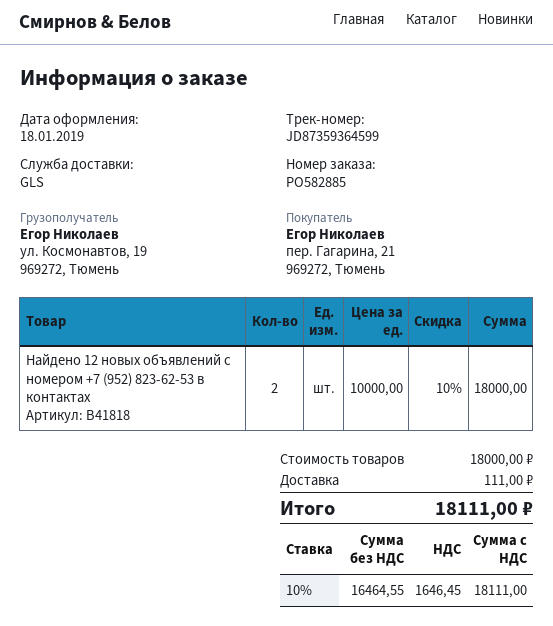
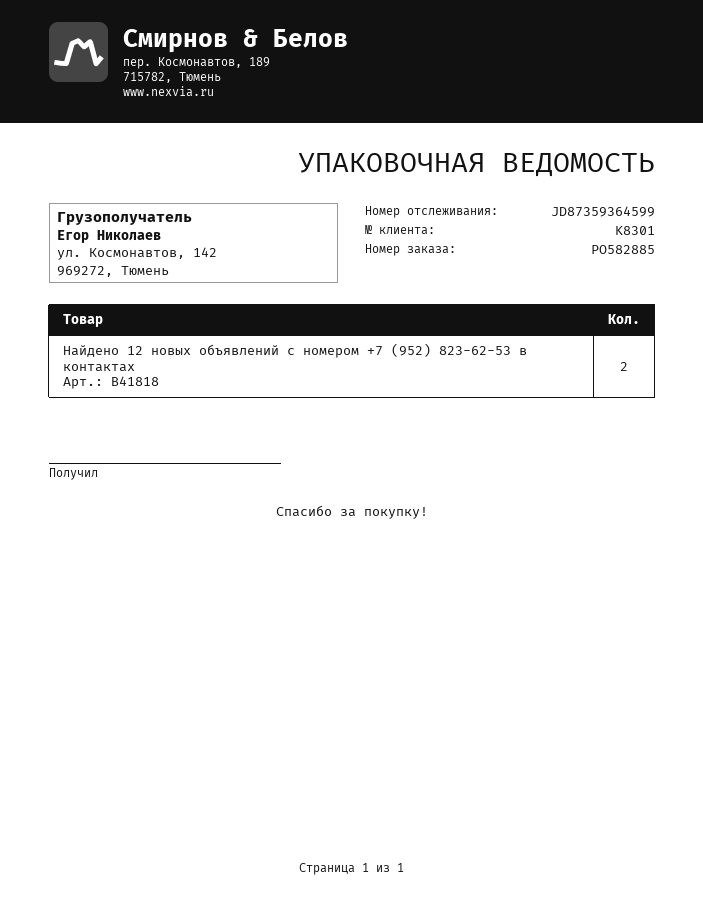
ship to: ул. Космонавтов, 19, 969272, Тюмень -> ул. Космонавтов, 142, 969272, Тюмень

